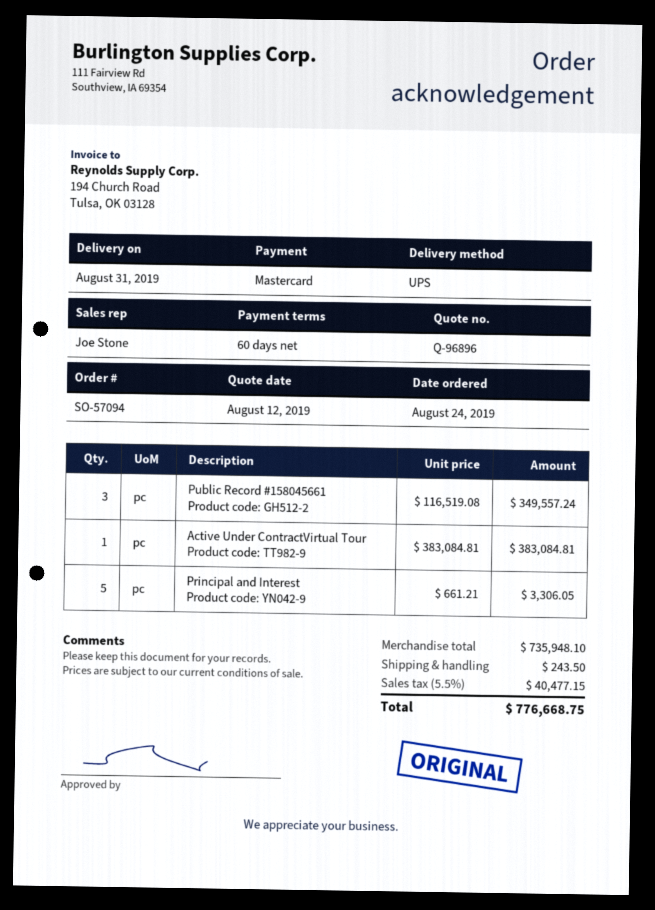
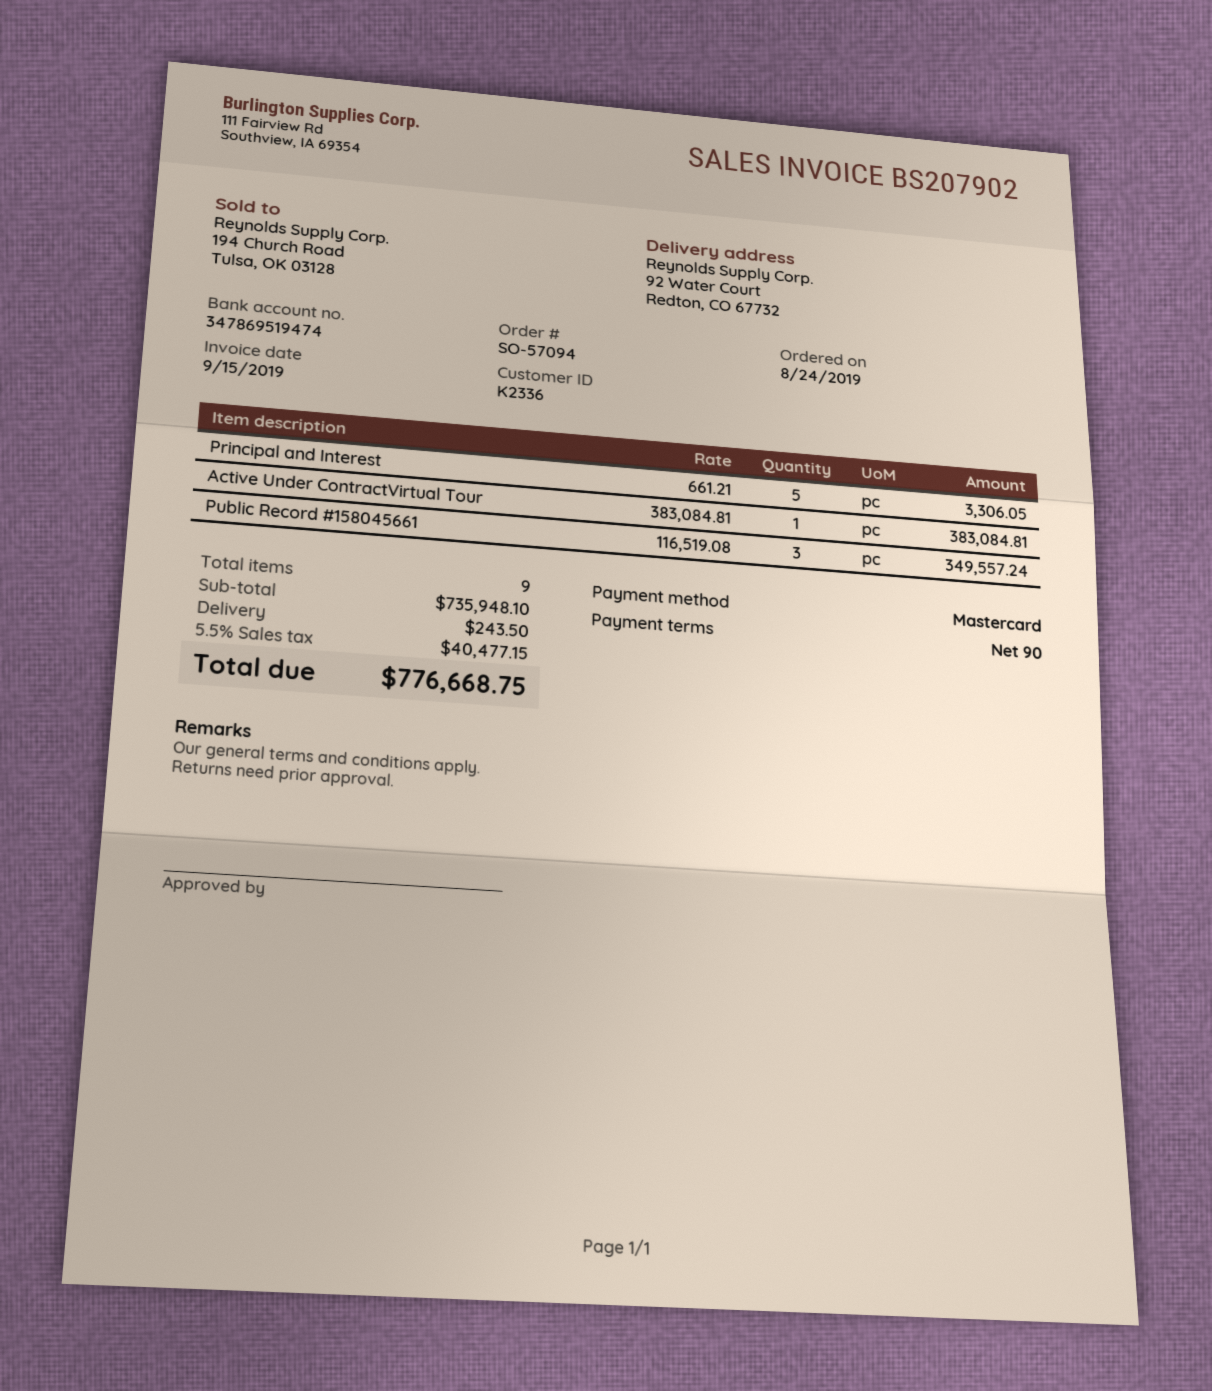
payment terms: 60 days -> 90 days

